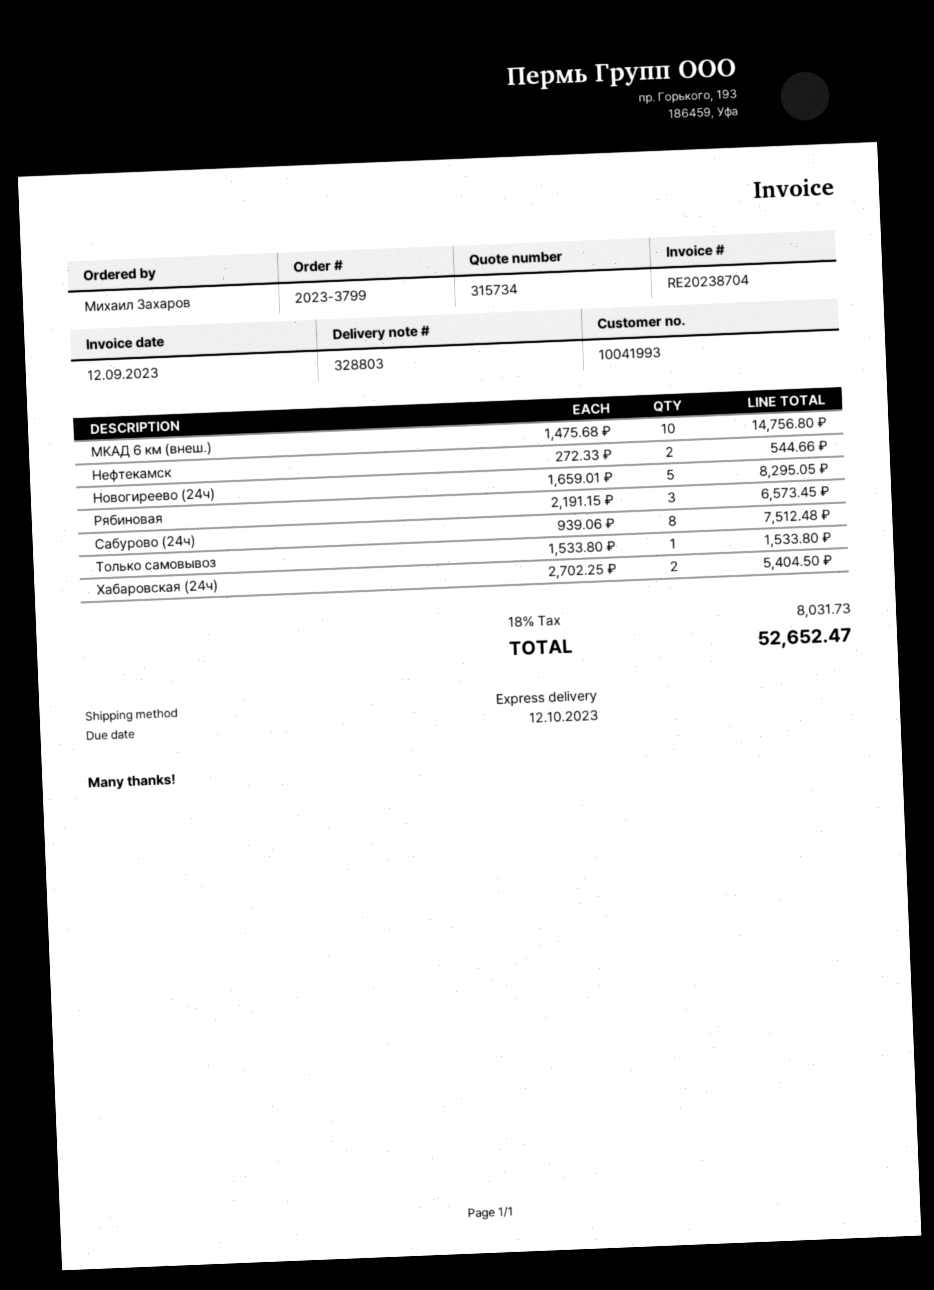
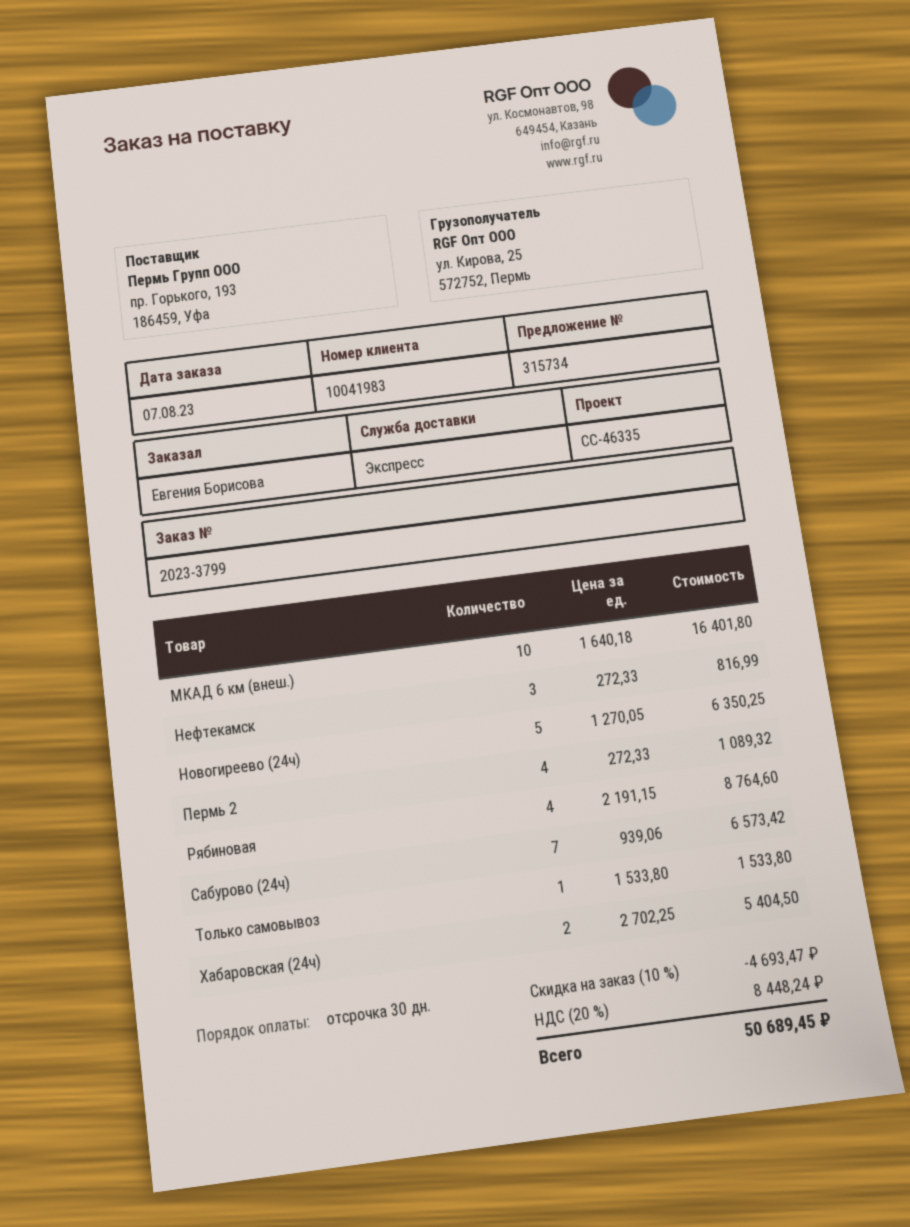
customer number: 10041993 -> 10041983
ordered by: Михаил Захаров -> Евгения Борисова
МКАД 6 км (внеш.): 10 x 1475.68 = 14756.80 -> 10 x 1640.18 = 16401.80
Нефтекамск: 2 x 272.33 = 544.66 -> 3 x 272.33 = 816.99
Новогиреево (24ч): 5 x 1659.01 = 8295.05 -> 5 x 1270.05 = 6350.25
Рябиновая: 3 x 2191.15 = 6573.45 -> 4 x 2191.15 = 8764.60
Сабурово (24ч): 8 x 939.06 = 7512.48 -> 7 x 939.06 = 6573.42
Пермь 2: none -> 4 x 272.33 = 1089.32
discount: none -> 10% = 4693.47
tax: 18% = 8031.73 -> 20% = 8448.24
total: 52652.47 -> 50689.45

